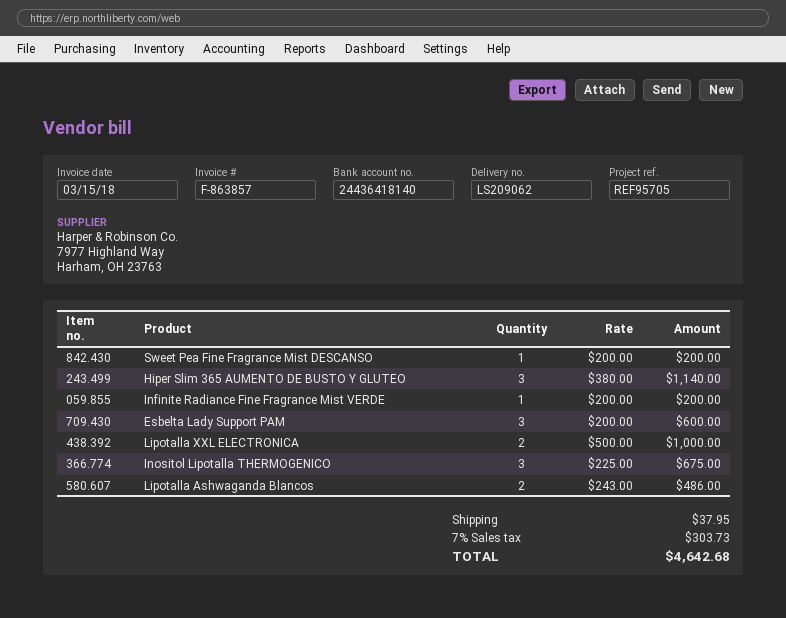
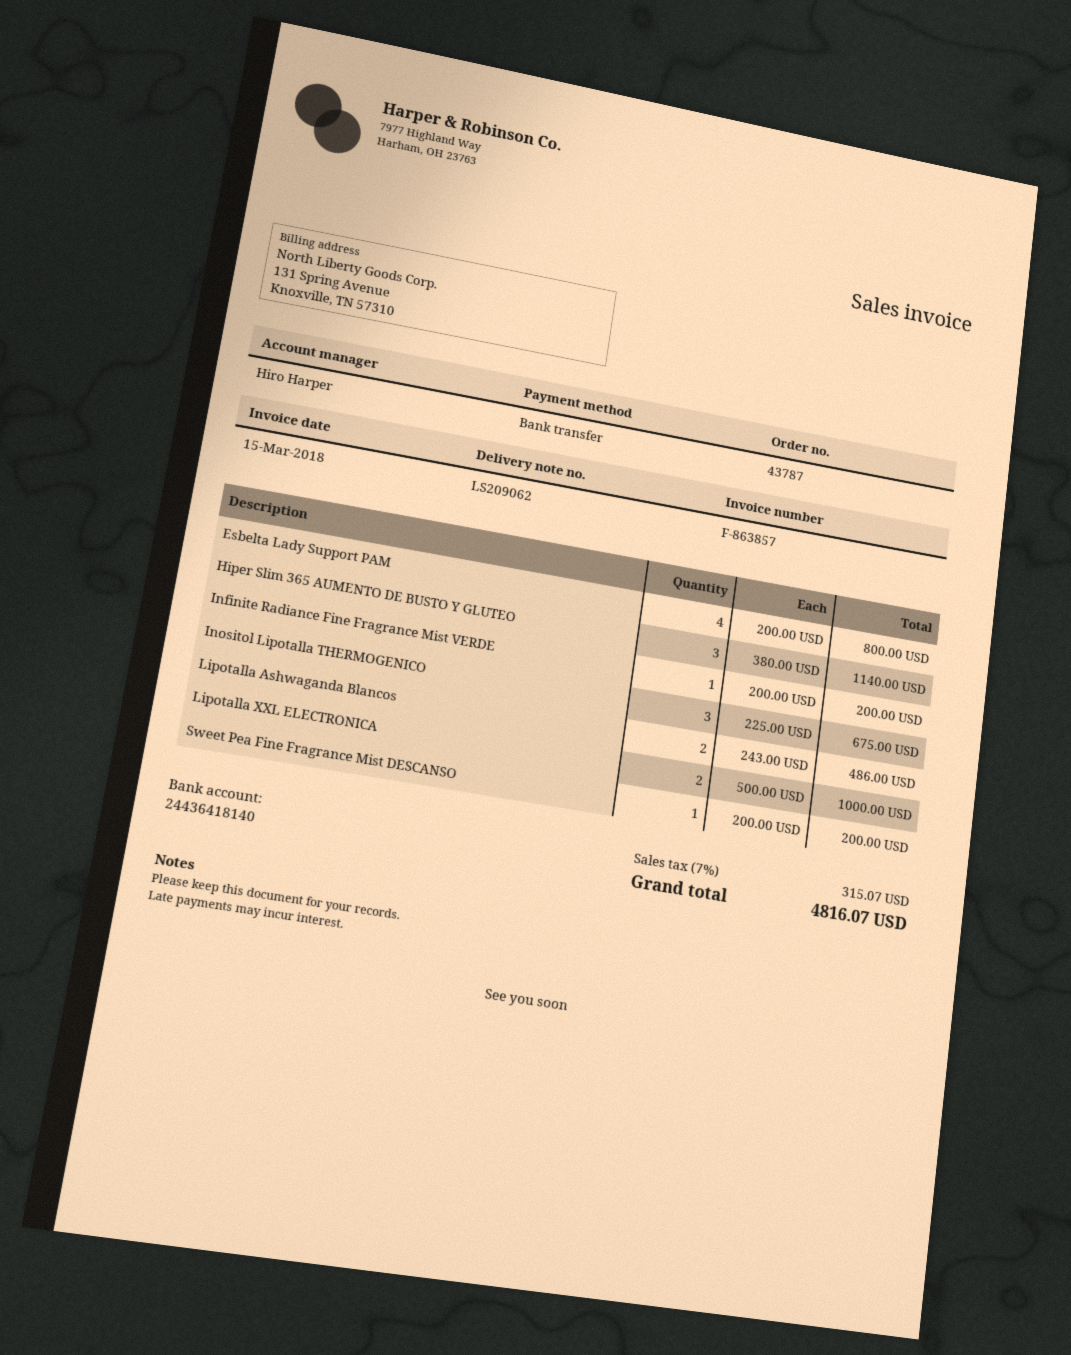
Esbelta Lady Support PAM: 3 x 200.00 = 600.00 -> 4 x 200.00 = 800.00
shipping: 37.95 -> none
tax: 7% = 303.73 -> 7% = 315.07
total: 4642.68 -> 4816.07

